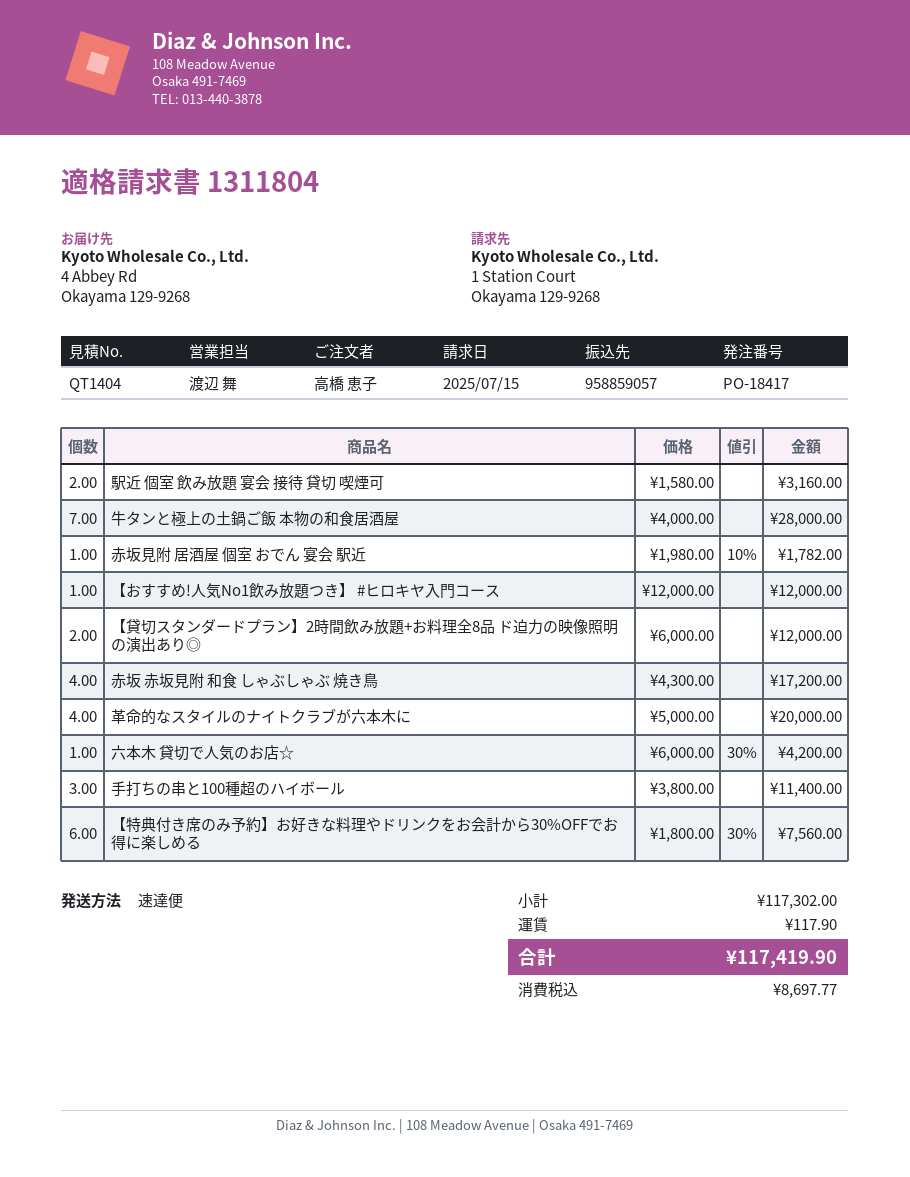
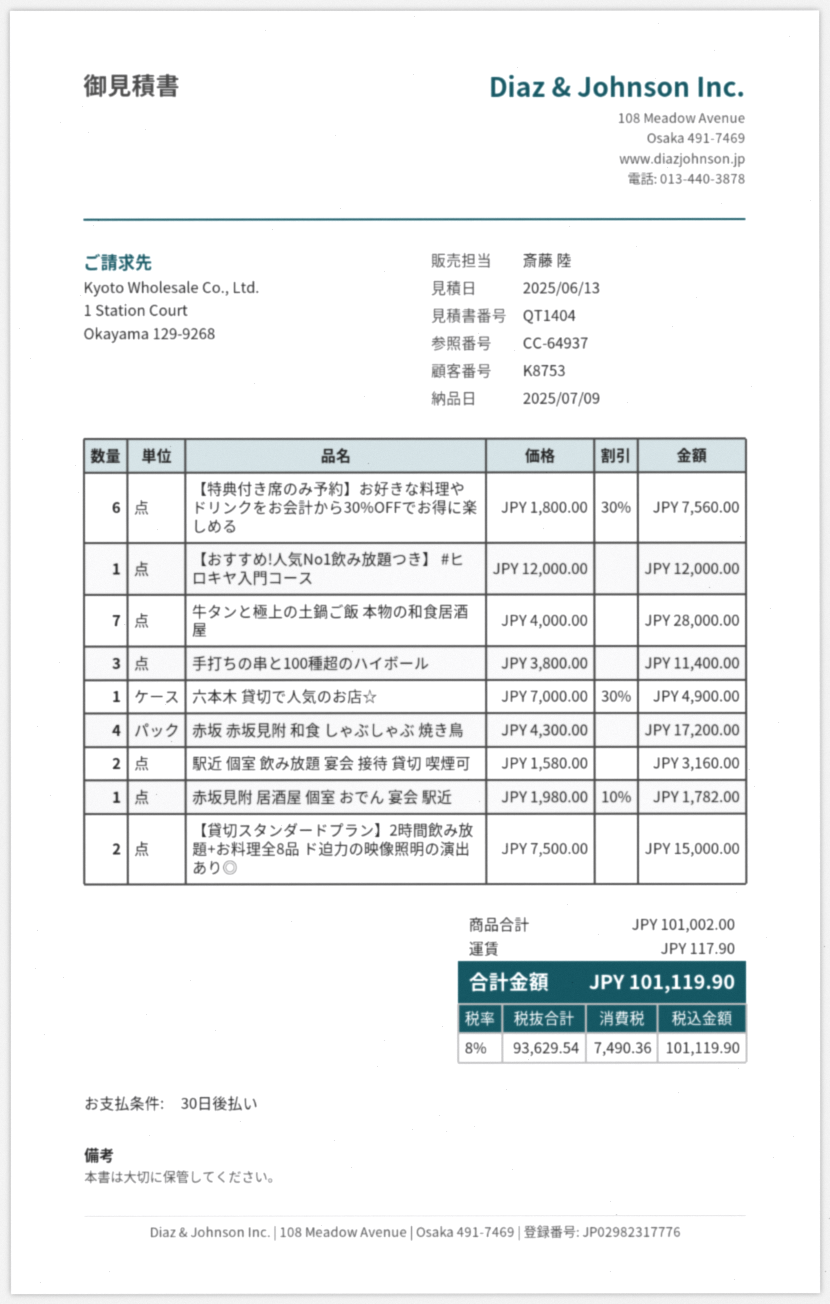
sales rep: 渡辺 舞 -> 斎藤 陸
【貸切スタンダードプラン】2時間飲み放題+お料理全8品 ド迫力の映像照明の演出あり◎: 2 x 6000.00 = 12000.00 -> 2 x 7500.00 = 15000.00
革命的なスタイルのナイトクラブが六本木に: 4 x 5000.00 = 20000.00 -> none
六本木 貸切で人気のお店☆: 1 x 6000.00 - 30% = 4200.00 -> 1 x 7000.00 - 30% = 4900.00
subtotal: 117302.00 -> 101002.00
tax: 8697.77 -> 7490.36
total: 117419.90 -> 101119.90

